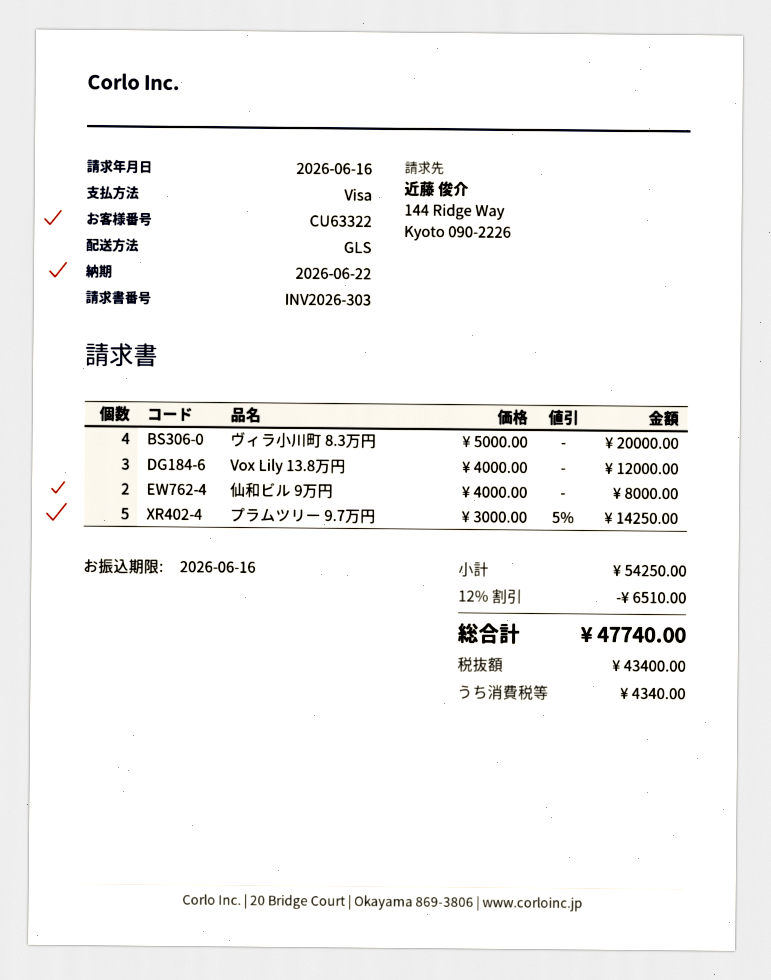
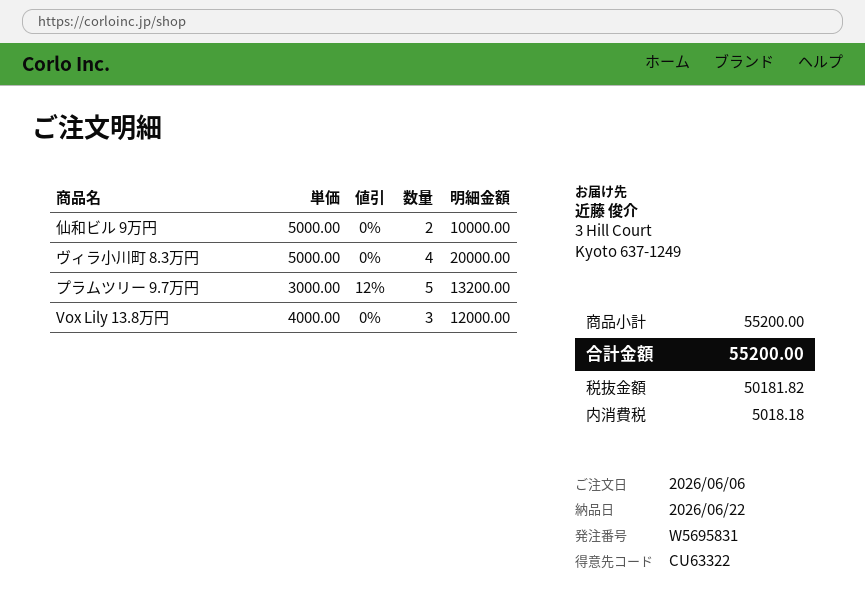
仙和ビル 9万円: 2 x 4000.00 = 8000.00 -> 2 x 5000.00 = 10000.00
プラムツリー 9.7万円: 5 x 3000.00 - 5% = 14250.00 -> 5 x 3000.00 - 12% = 13200.00
subtotal: 54250.00 -> 55200.00
discount: 12% = 6510.00 -> none
net: 43400.00 -> 50181.82
tax: 4340.00 -> 5018.18
total: 47740.00 -> 55200.00

